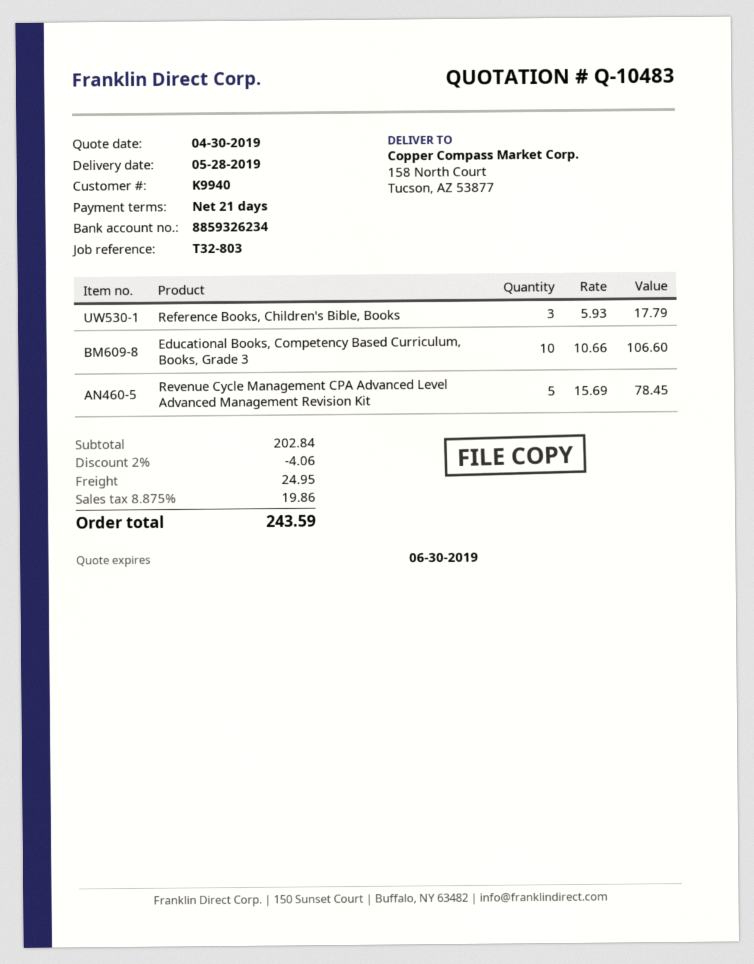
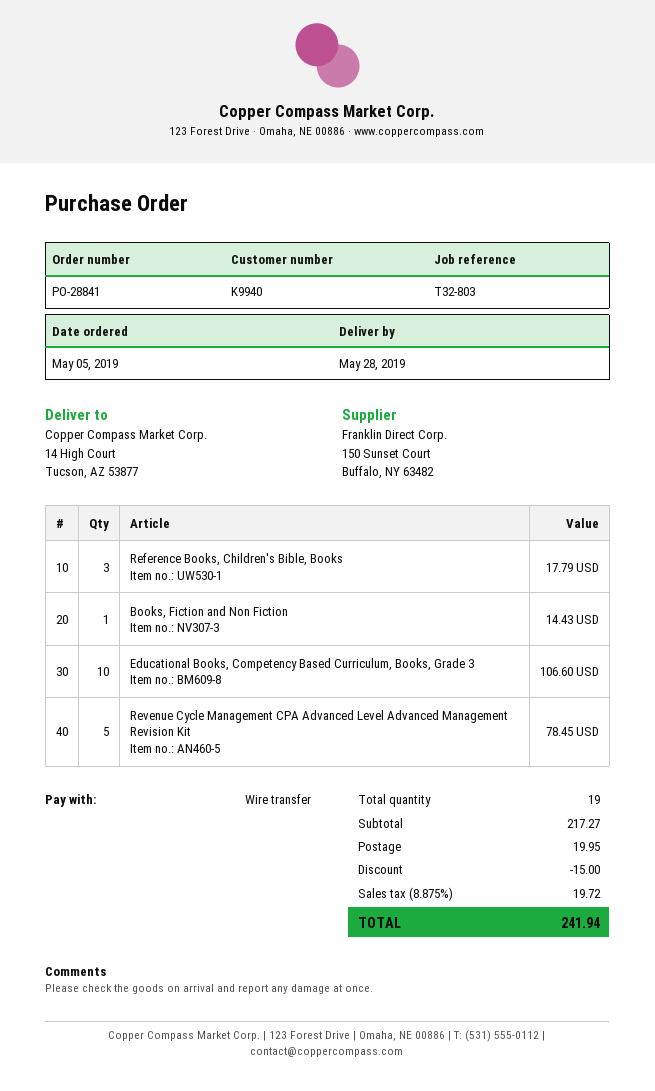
ship to: 158 North Court, Tucson, AZ 53877 -> 14 High Court, Tucson, AZ 53877
Books, Fiction and Non Fiction: none -> 1 for 14.43
subtotal: 202.84 -> 217.27
discount: 4.06 -> 15.00
shipping: 24.95 -> 19.95
tax: 8.875% = 19.86 -> 8.875% = 19.72
total: 243.59 -> 241.94

